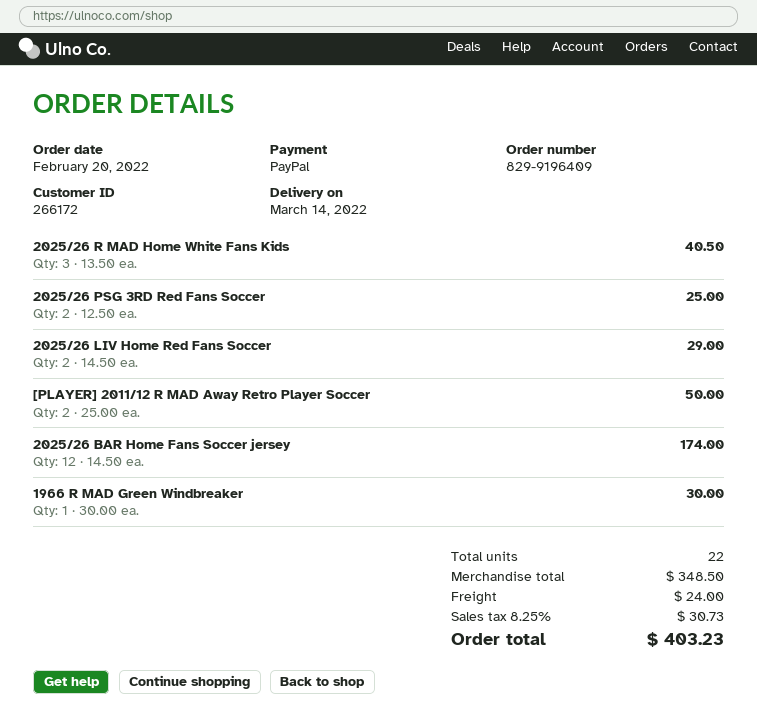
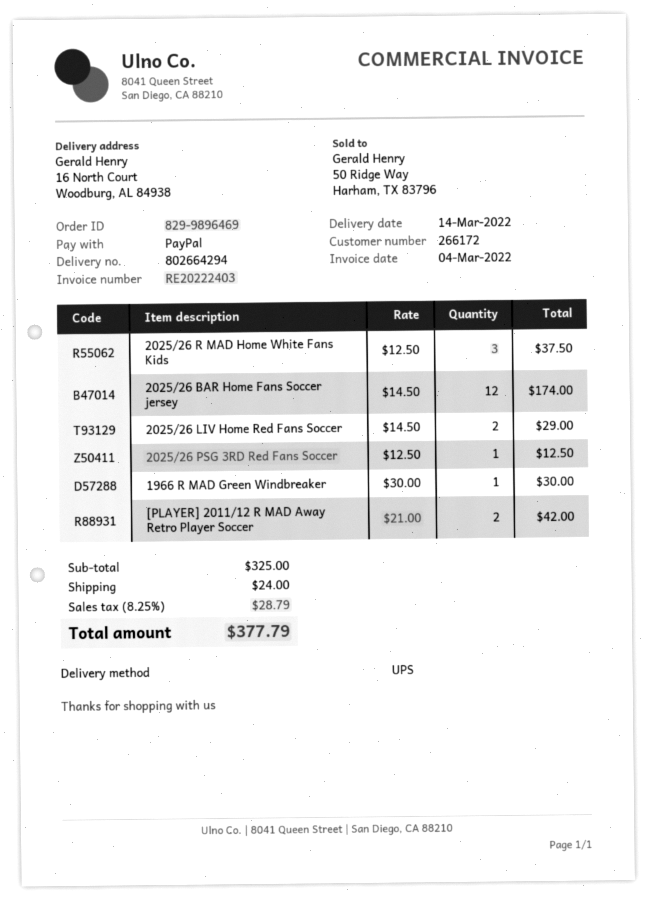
order number: 829-9196409 -> 829-9896469
2025/26 R MAD Home White Fans Kids: 3 x 13.50 = 40.50 -> 3 x 12.50 = 37.50
2025/26 PSG 3RD Red Fans Soccer: 2 x 12.50 = 25.00 -> 1 x 12.50 = 12.50
[PLAYER] 2011/12 R MAD Away Retro Player Soccer: 2 x 25.00 = 50.00 -> 2 x 21.00 = 42.00
subtotal: 348.50 -> 325.00
tax: 8.25% = 30.73 -> 8.25% = 28.79
total: 403.23 -> 377.79

